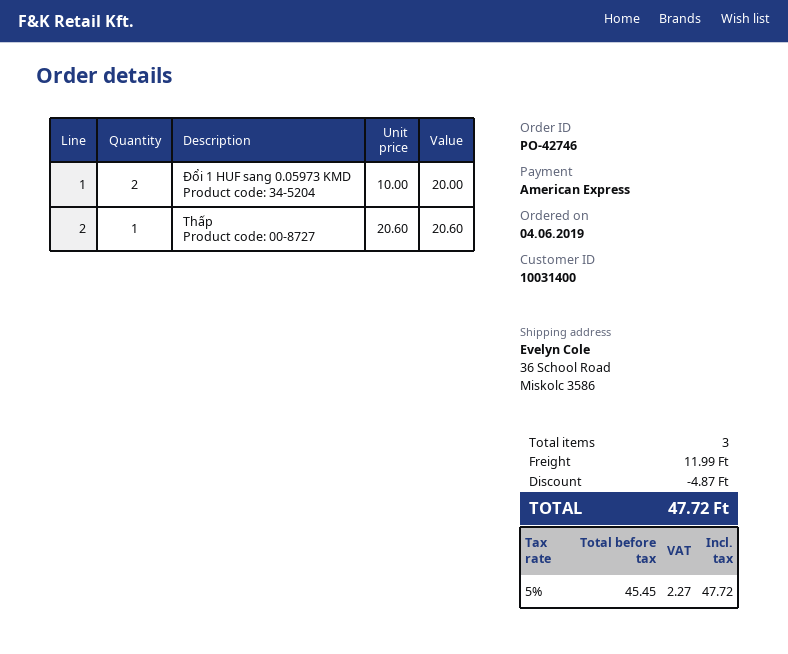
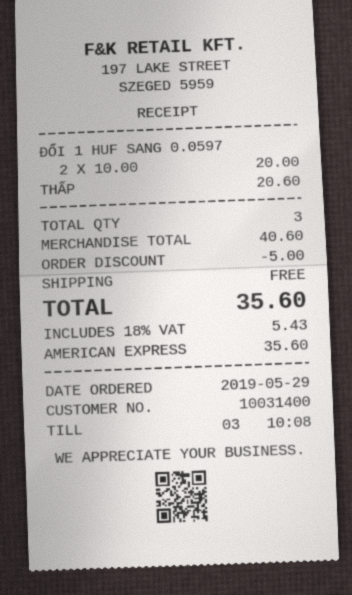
order date: 2019-06-04 -> 2019-05-29
discount: 4.87 -> 5.00
shipping: 11.99 -> 0.00
tax: 5% = 2.27 -> 18% = 5.43
total: 47.72 -> 35.60

